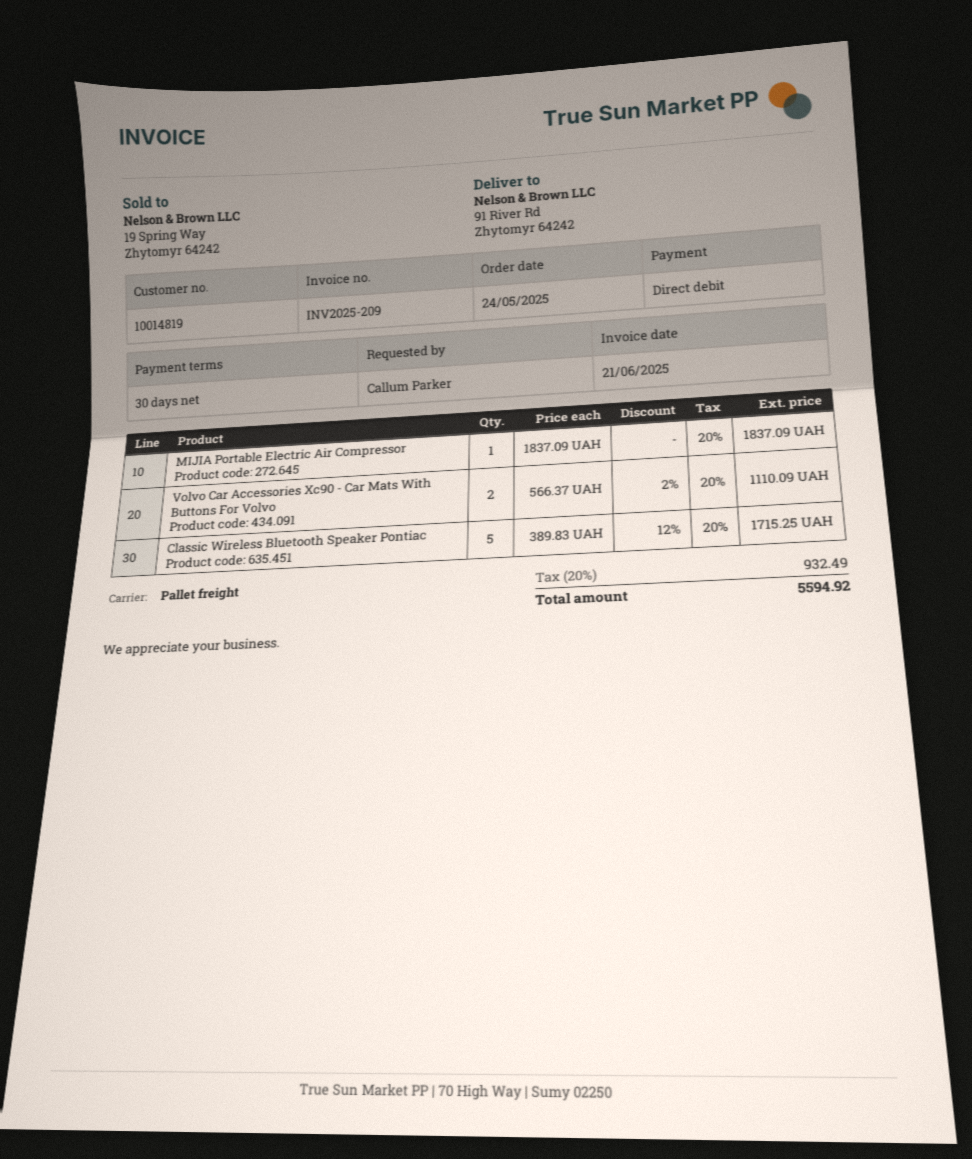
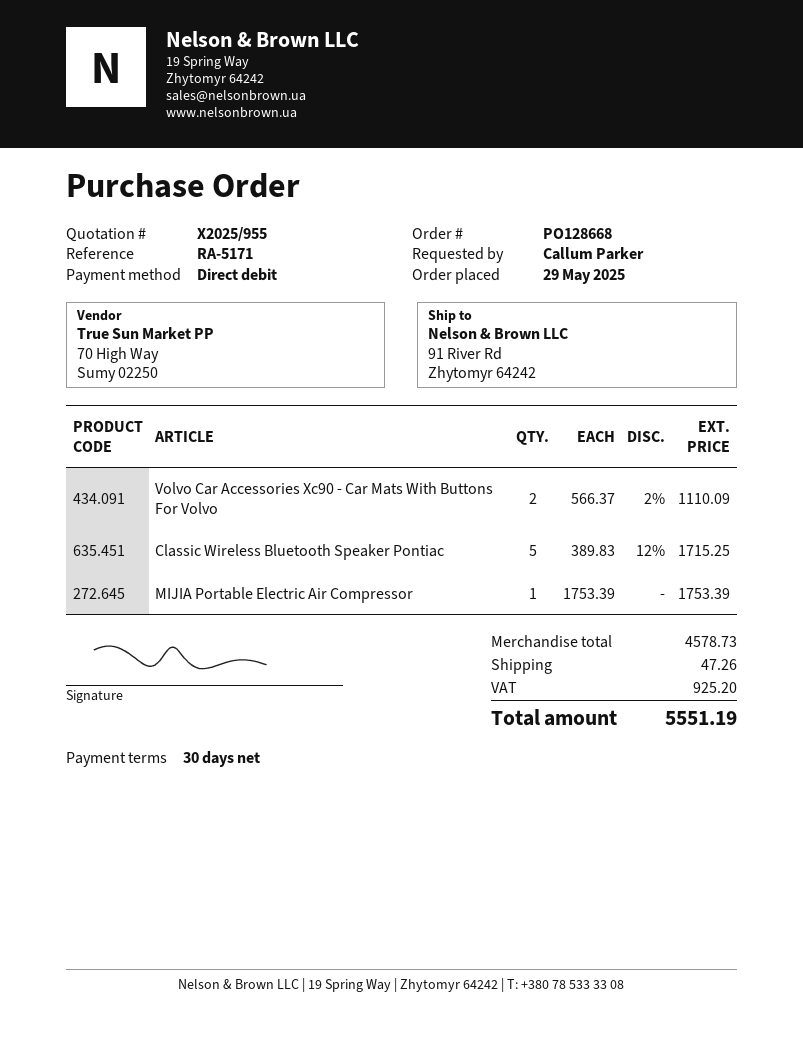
order date: 2025-05-24 -> 2025-05-29
MIJIA Portable Electric Air Compressor: 1 x 1837.09 = 1837.09 -> 1 x 1753.39 = 1753.39
shipping: none -> 47.26
tax: 932.49 -> 925.20
total: 5594.92 -> 5551.19

